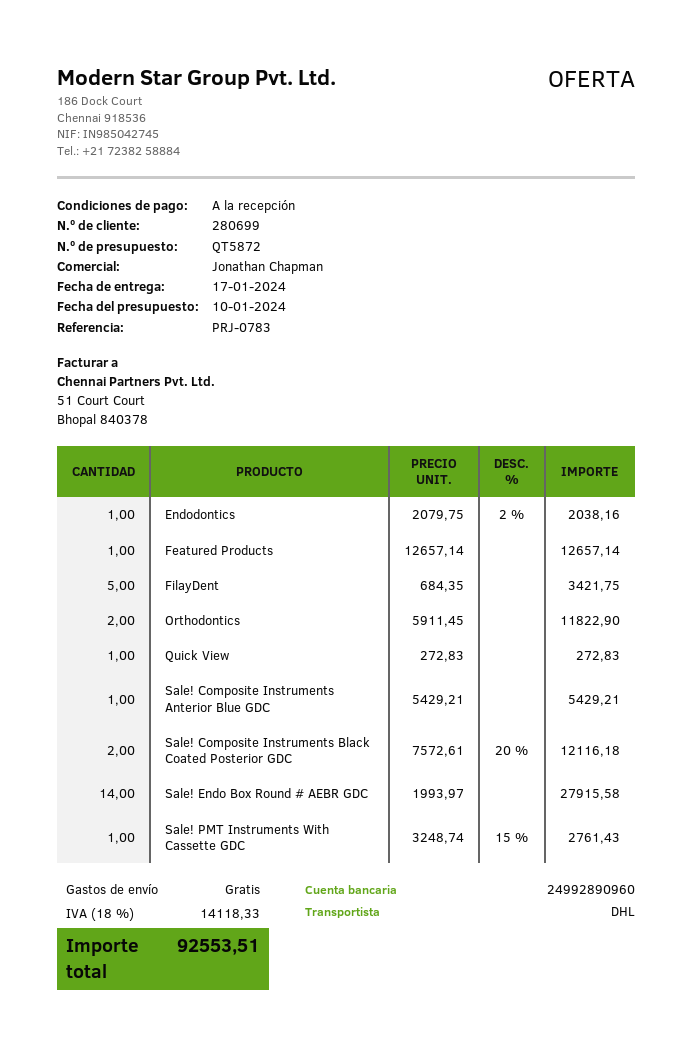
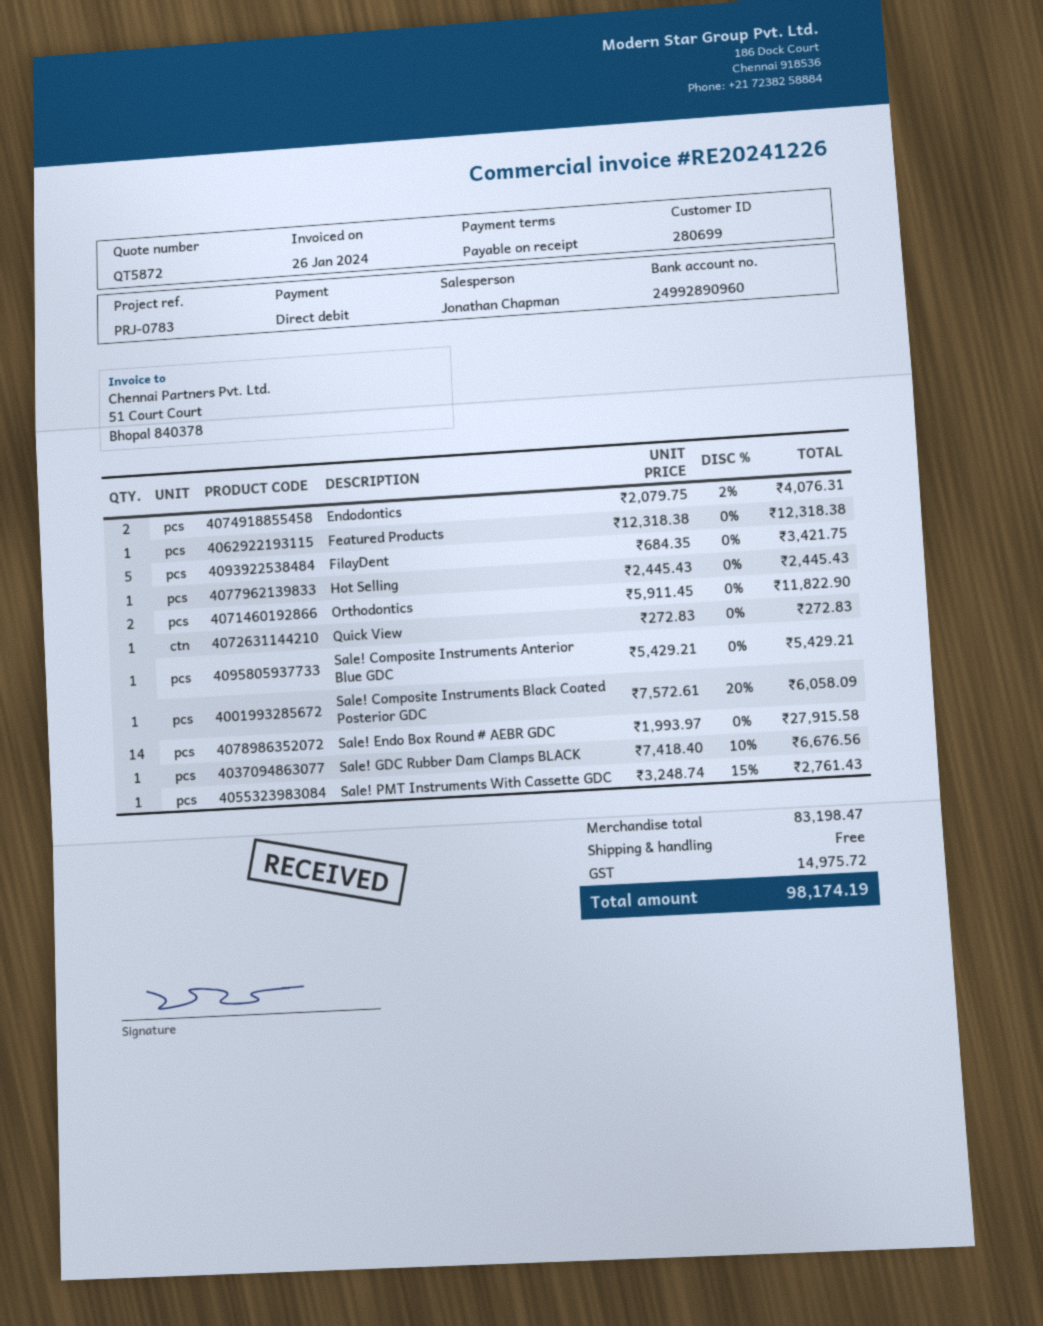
Endodontics: 1 x 2079.75 - 2% = 2038.16 -> 2 x 2079.75 - 2% = 4076.31
Featured Products: 1 x 12657.14 = 12657.14 -> 1 x 12318.38 = 12318.38
Sale! Composite Instruments Black Coated Posterior GDC: 2 x 7572.61 - 20% = 12116.18 -> 1 x 7572.61 - 20% = 6058.09
Hot Selling: none -> 1 x 2445.43 = 2445.43
Sale! GDC Rubber Dam Clamps BLACK: none -> 1 x 7418.40 - 10% = 6676.56
tax: 14118.33 -> 14975.72
total: 92553.51 -> 98174.19

